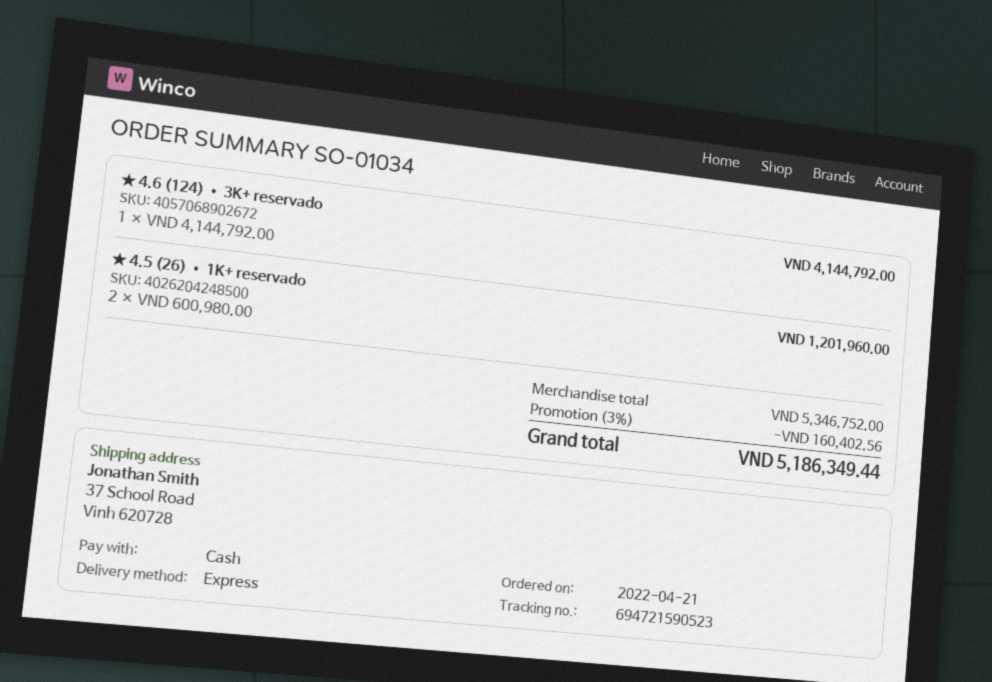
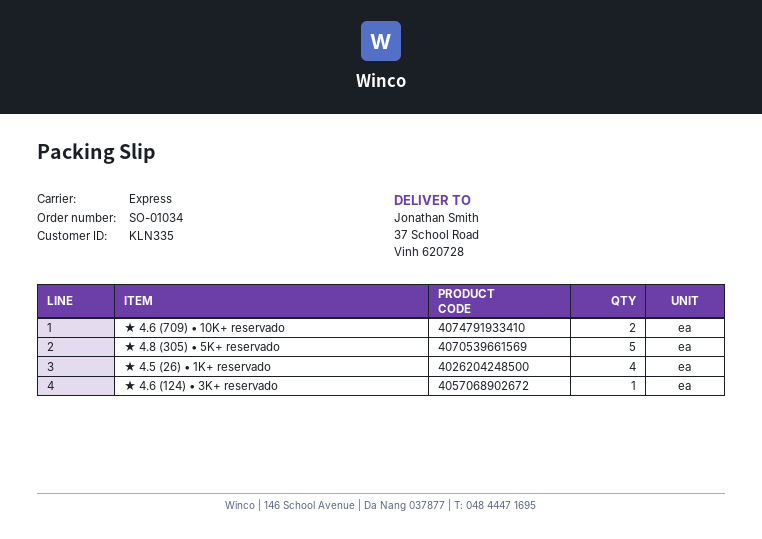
★ 4.5 (26) • 1K+ reservado: 2 -> 4
★ 4.6 (709) • 10K+ reservado: none -> 2
★ 4.8 (305) • 5K+ reservado: none -> 5

